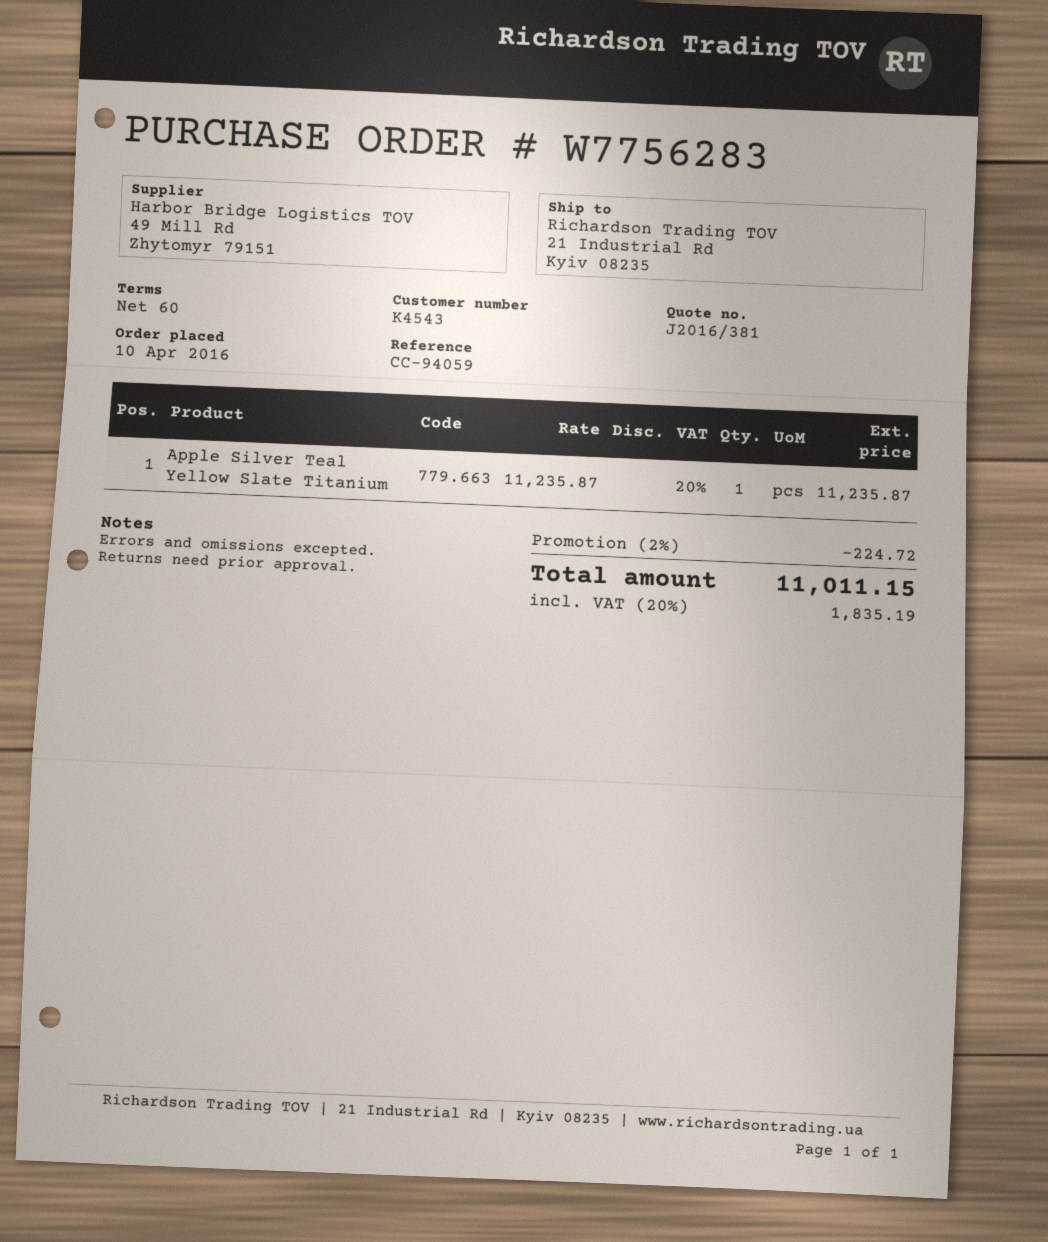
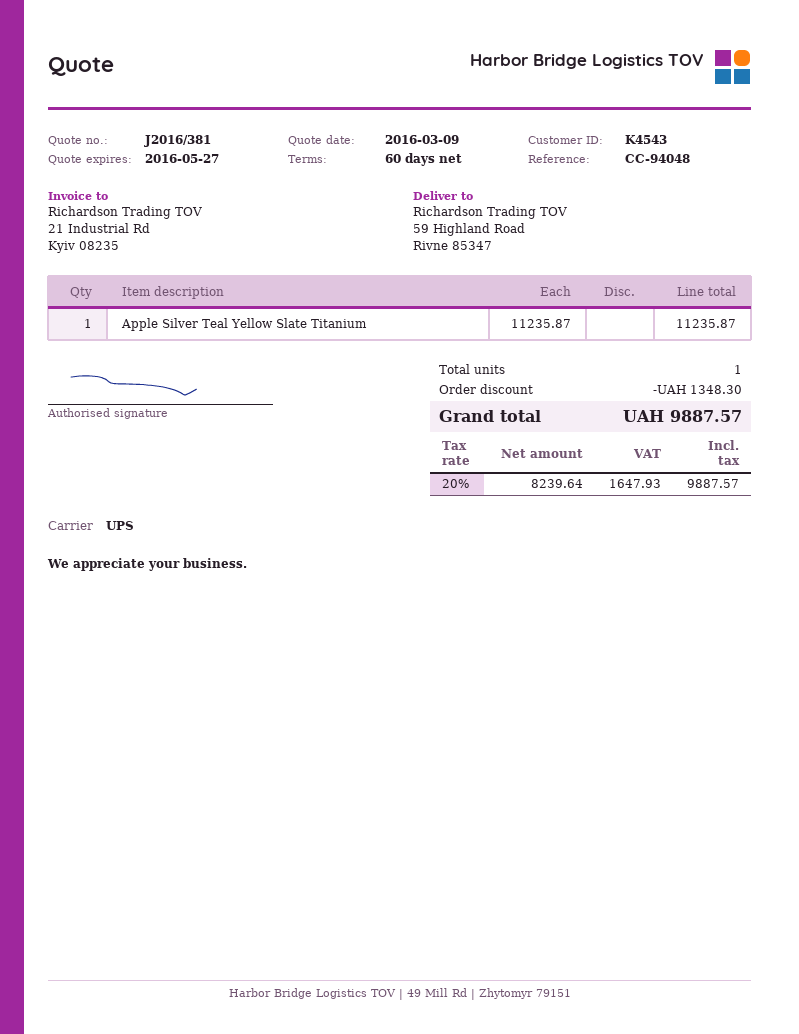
reference: CC-94059 -> CC-94048
ship to: 21 Industrial Rd, Kyiv 08235 -> 59 Highland Road, Rivne 85347
discount: 224.72 -> 1348.30
tax: 20% = 1835.19 -> 20% = 1647.93
total: 11011.15 -> 9887.57

